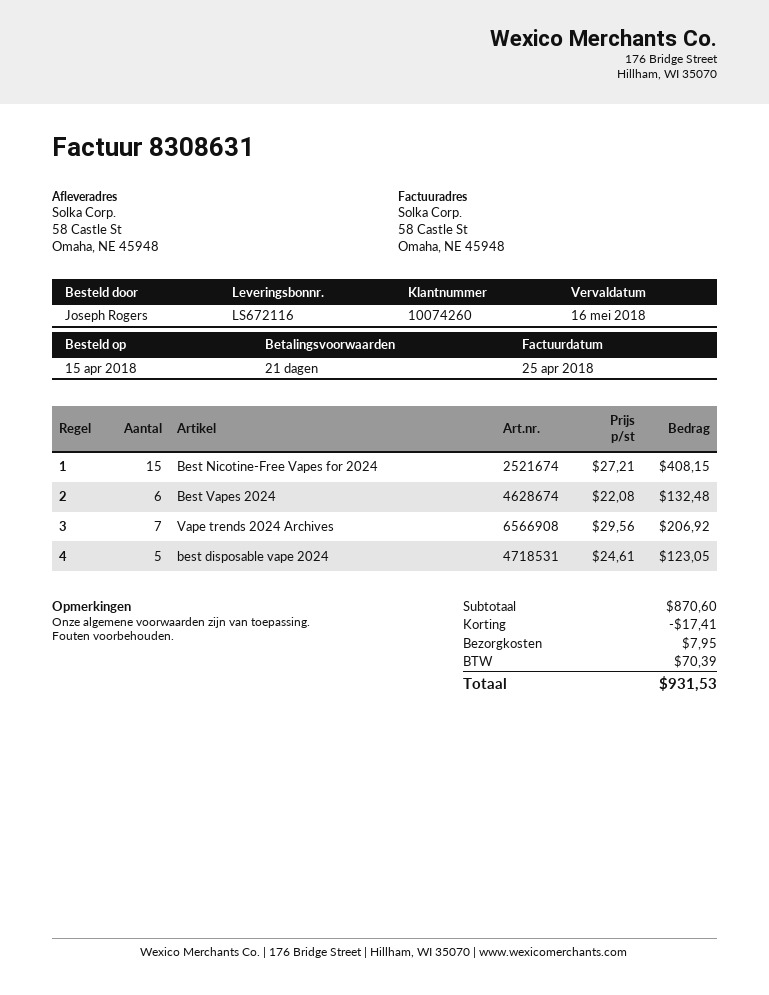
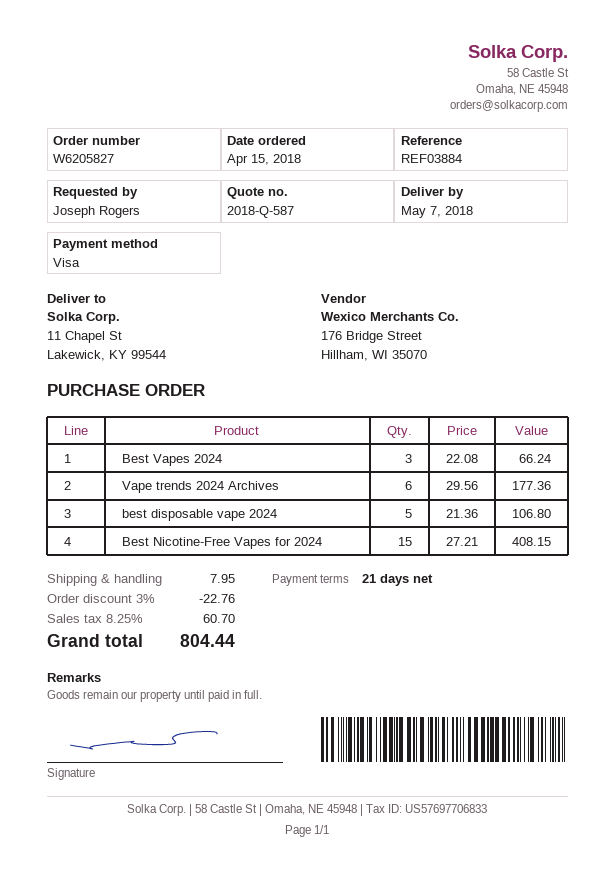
ship to: 58 Castle St, Omaha, NE 45948 -> 11 Chapel St, Lakewick, KY 99544
Best Vapes 2024: 6 x 22.08 = 132.48 -> 3 x 22.08 = 66.24
Vape trends 2024 Archives: 7 x 29.56 = 206.92 -> 6 x 29.56 = 177.36
best disposable vape 2024: 5 x 24.61 = 123.05 -> 5 x 21.36 = 106.80
discount: 17.41 -> 22.76
tax: 70.39 -> 60.70
total: 931.53 -> 804.44

